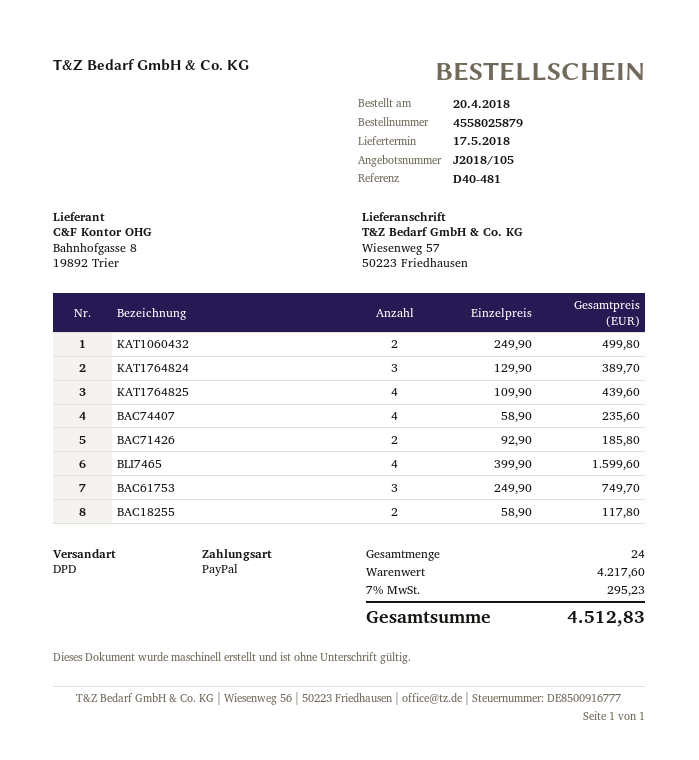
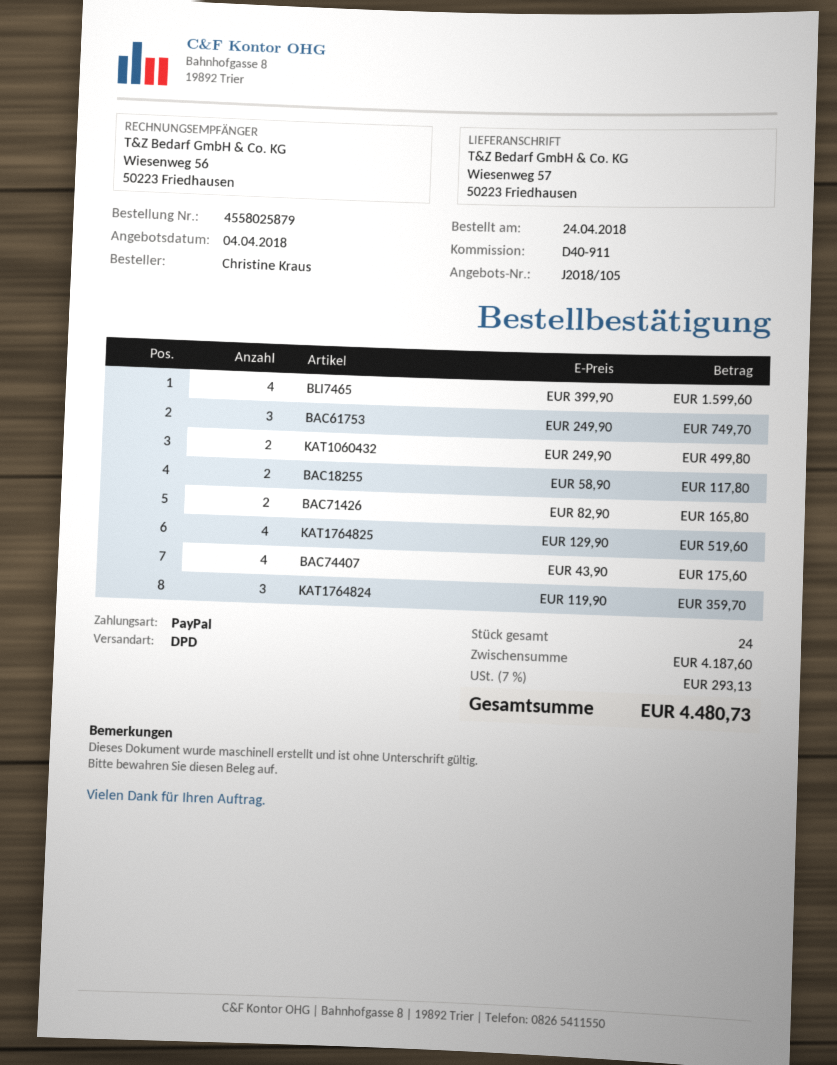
order date: 2018-04-20 -> 2018-04-24
reference: D40-481 -> D40-911
KAT1764824: 3 x 129.90 = 389.70 -> 3 x 119.90 = 359.70
KAT1764825: 4 x 109.90 = 439.60 -> 4 x 129.90 = 519.60
BAC74407: 4 x 58.90 = 235.60 -> 4 x 43.90 = 175.60
BAC71426: 2 x 92.90 = 185.80 -> 2 x 82.90 = 165.80
subtotal: 4217.60 -> 4187.60
tax: 7% = 295.23 -> 7% = 293.13
total: 4512.83 -> 4480.73

